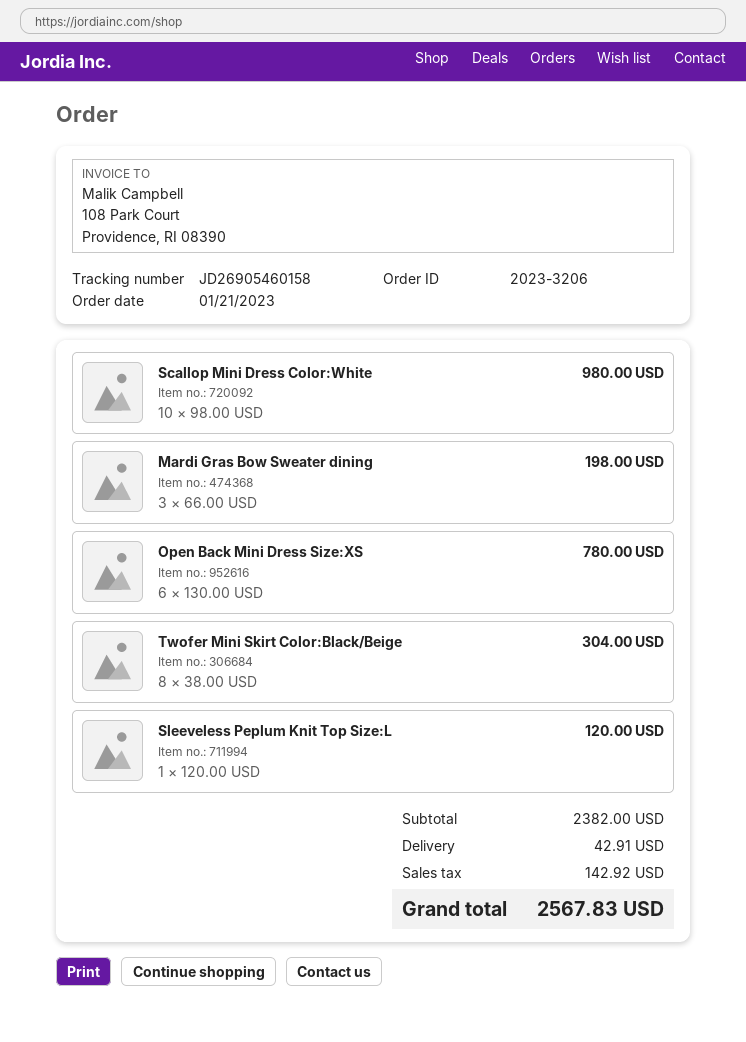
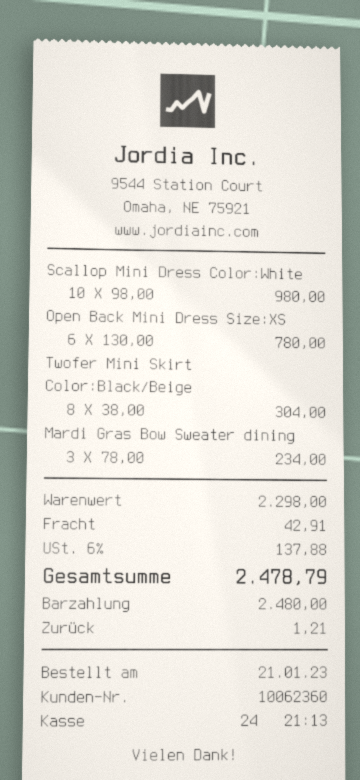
Mardi Gras Bow Sweater dining: 3 x 66.00 = 198.00 -> 3 x 78.00 = 234.00
Sleeveless Peplum Knit Top Size:L: 1 x 120.00 = 120.00 -> none
subtotal: 2382.00 -> 2298.00
tax: 142.92 -> 137.88
total: 2567.83 -> 2478.79

